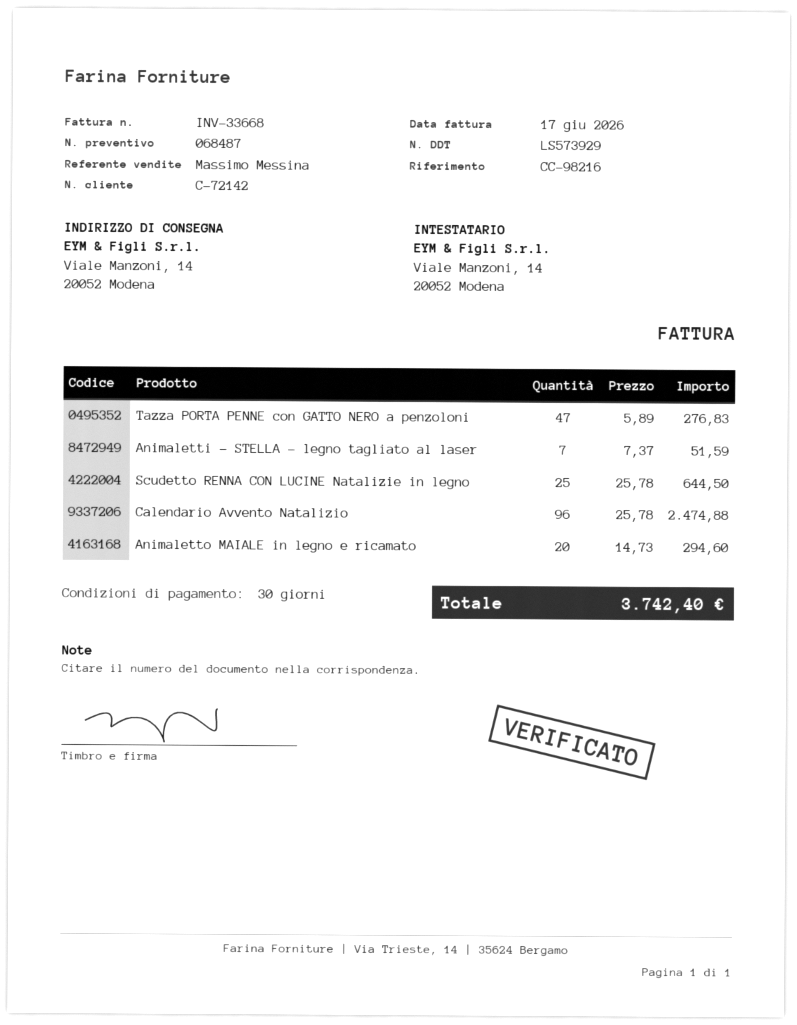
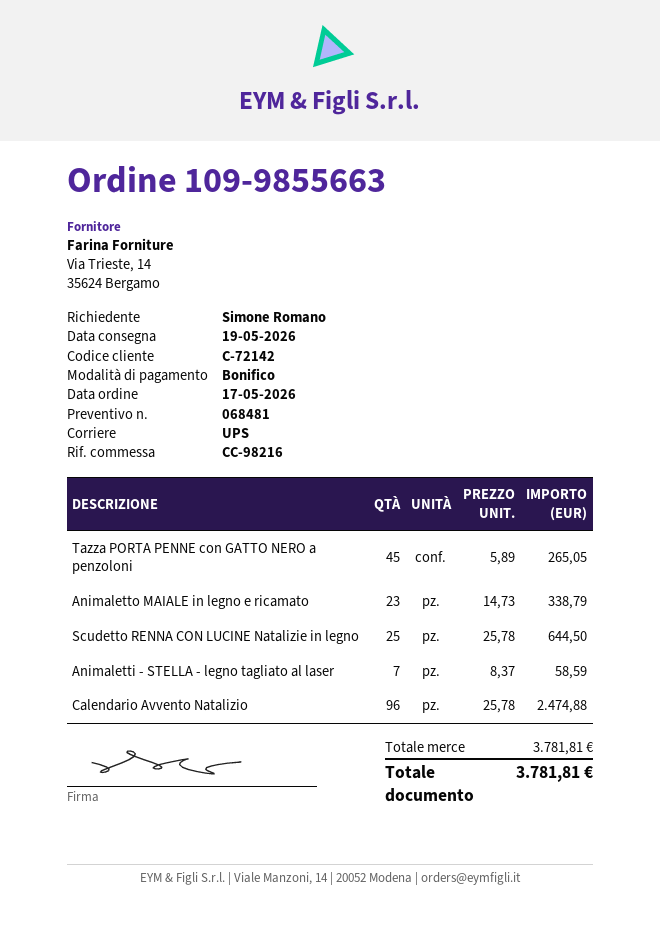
quote number: 068487 -> 068481
Tazza PORTA PENNE con GATTO NERO a penzoloni: 47 x 5.89 = 276.83 -> 45 x 5.89 = 265.05
Animaletti - STELLA - legno tagliato al laser: 7 x 7.37 = 51.59 -> 7 x 8.37 = 58.59
Animaletto MAIALE in legno e ricamato: 20 x 14.73 = 294.60 -> 23 x 14.73 = 338.79
total: 3742.40 -> 3781.81

